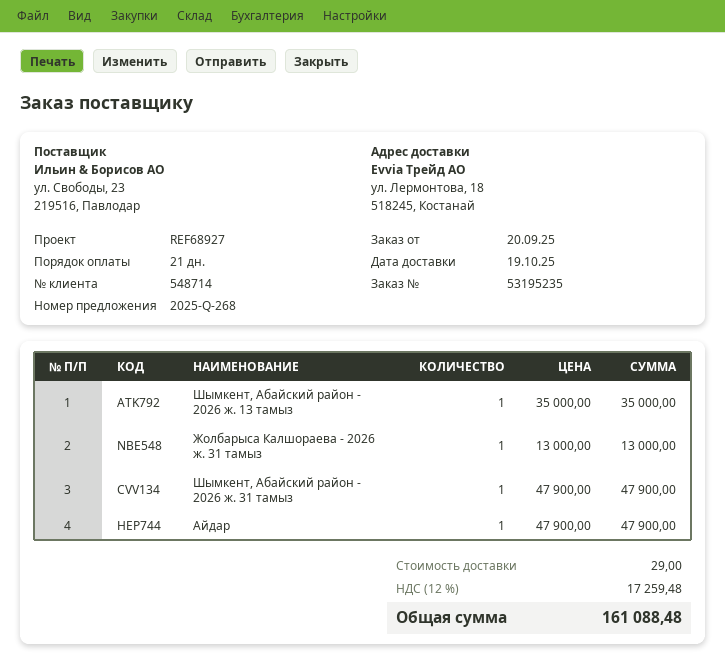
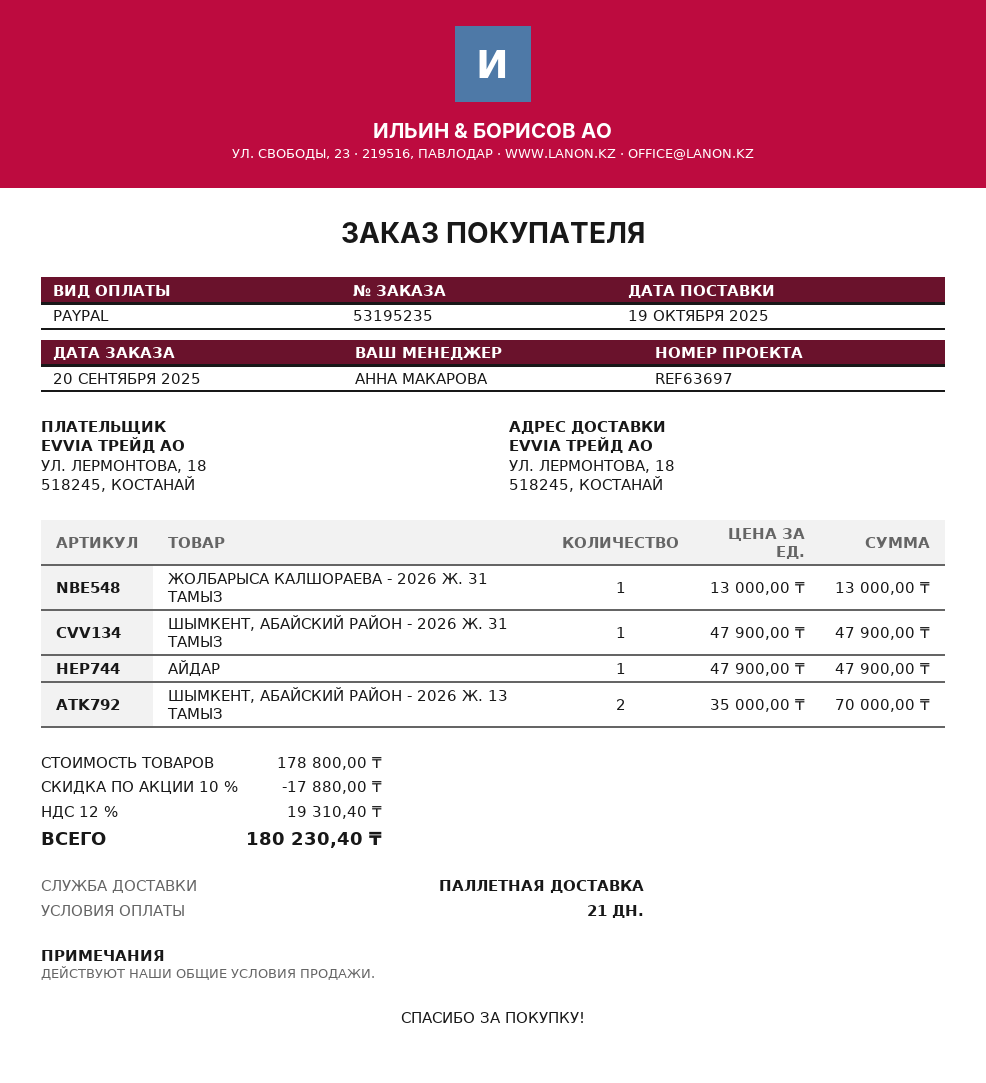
reference: REF68927 -> REF63697
Шымкент, Абайский район - 2026 ж. 13 тамыз: 1 x 35000.00 = 35000.00 -> 2 x 35000.00 = 70000.00
discount: none -> 10% = 17880.00
shipping: 29.00 -> none
tax: 12% = 17259.48 -> 12% = 19310.40
total: 161088.48 -> 180230.40

